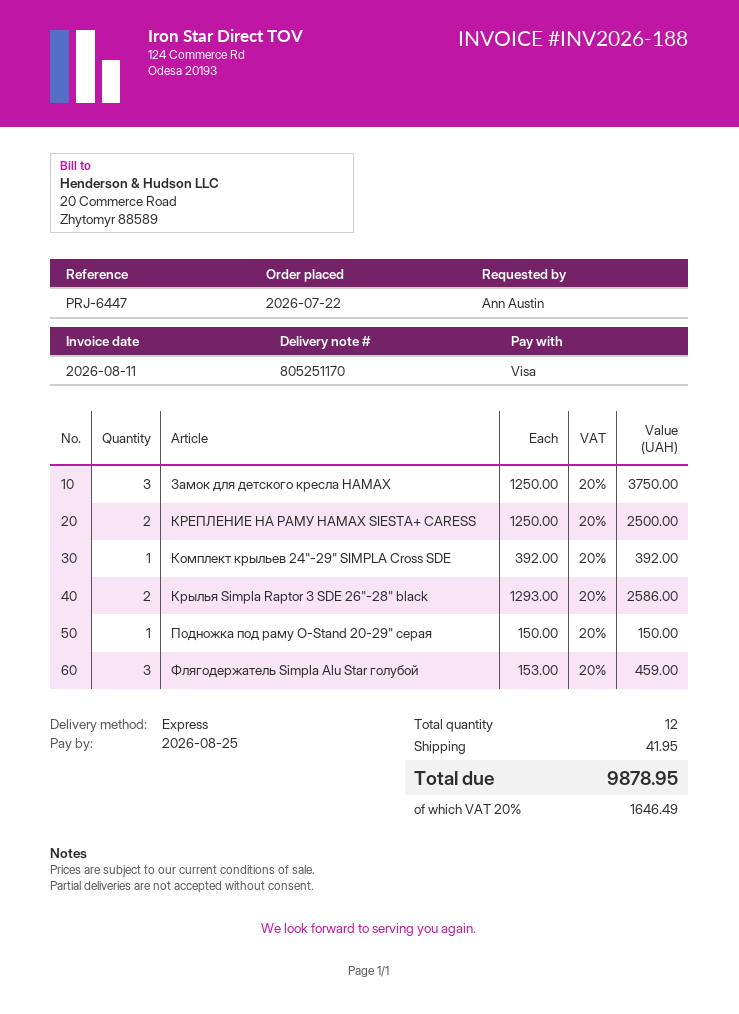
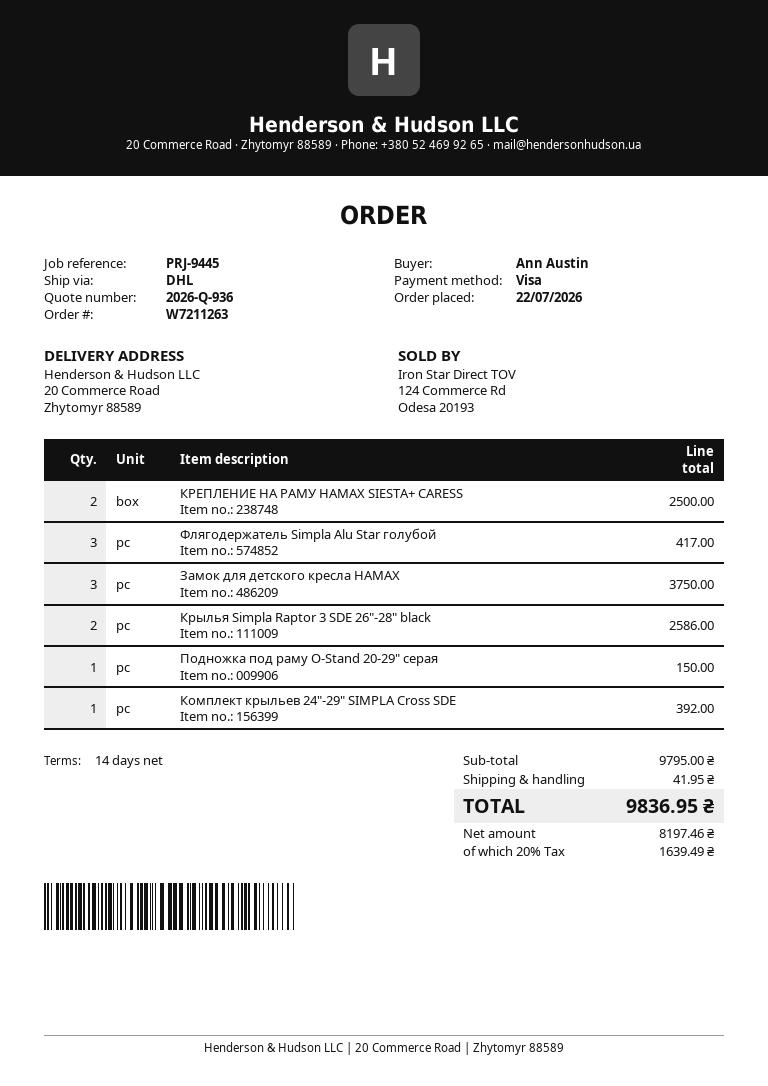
reference: PRJ-6447 -> PRJ-9445
shipping method: express -> DHL
Флягодержатель Simpla Alu Star голубой: 3 for 459.00 -> 3 for 417.00
tax: 20% = 1646.49 -> 20% = 1639.49
total: 9878.95 -> 9836.95

